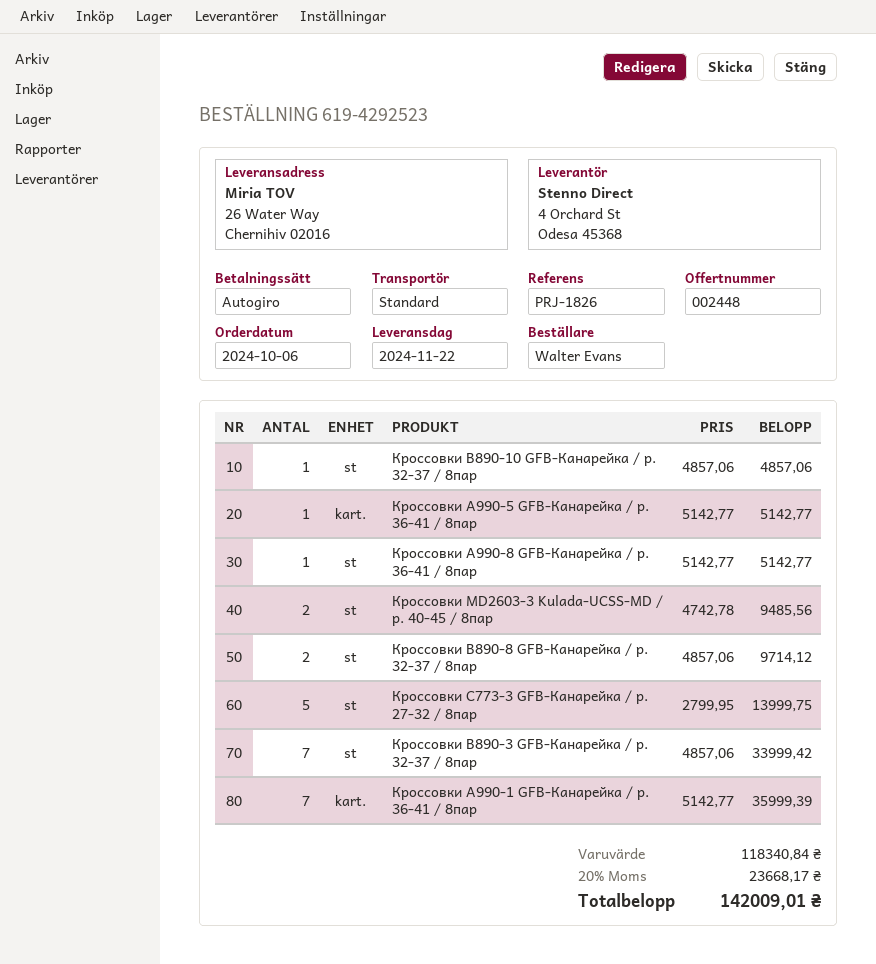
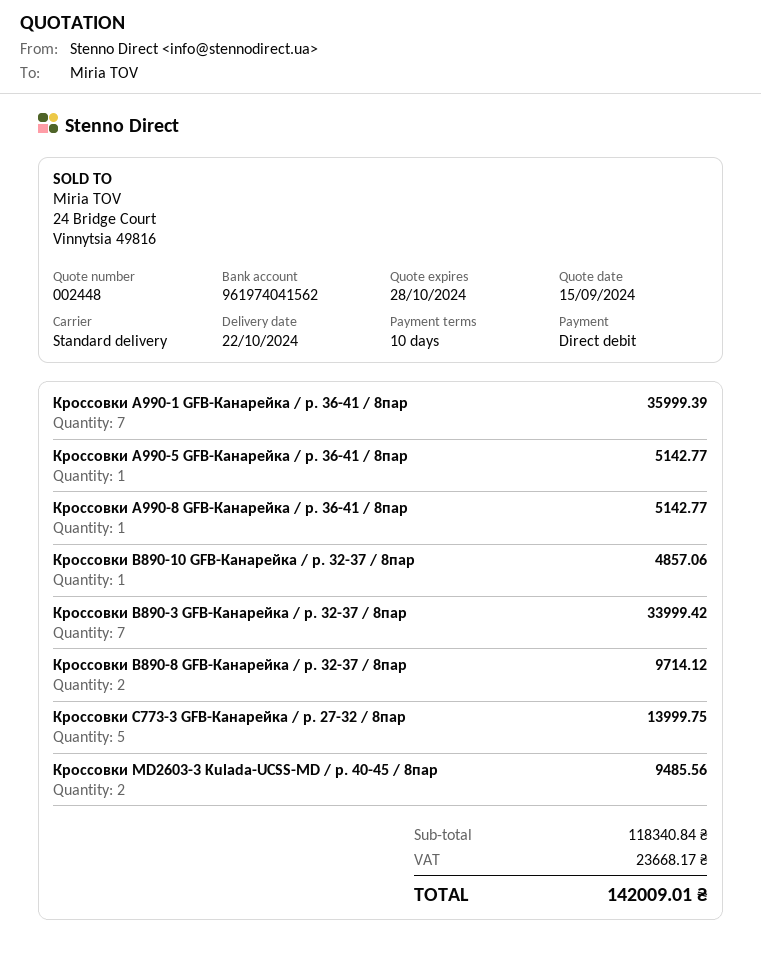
delivery date: 2024-11-22 -> 2024-10-22

